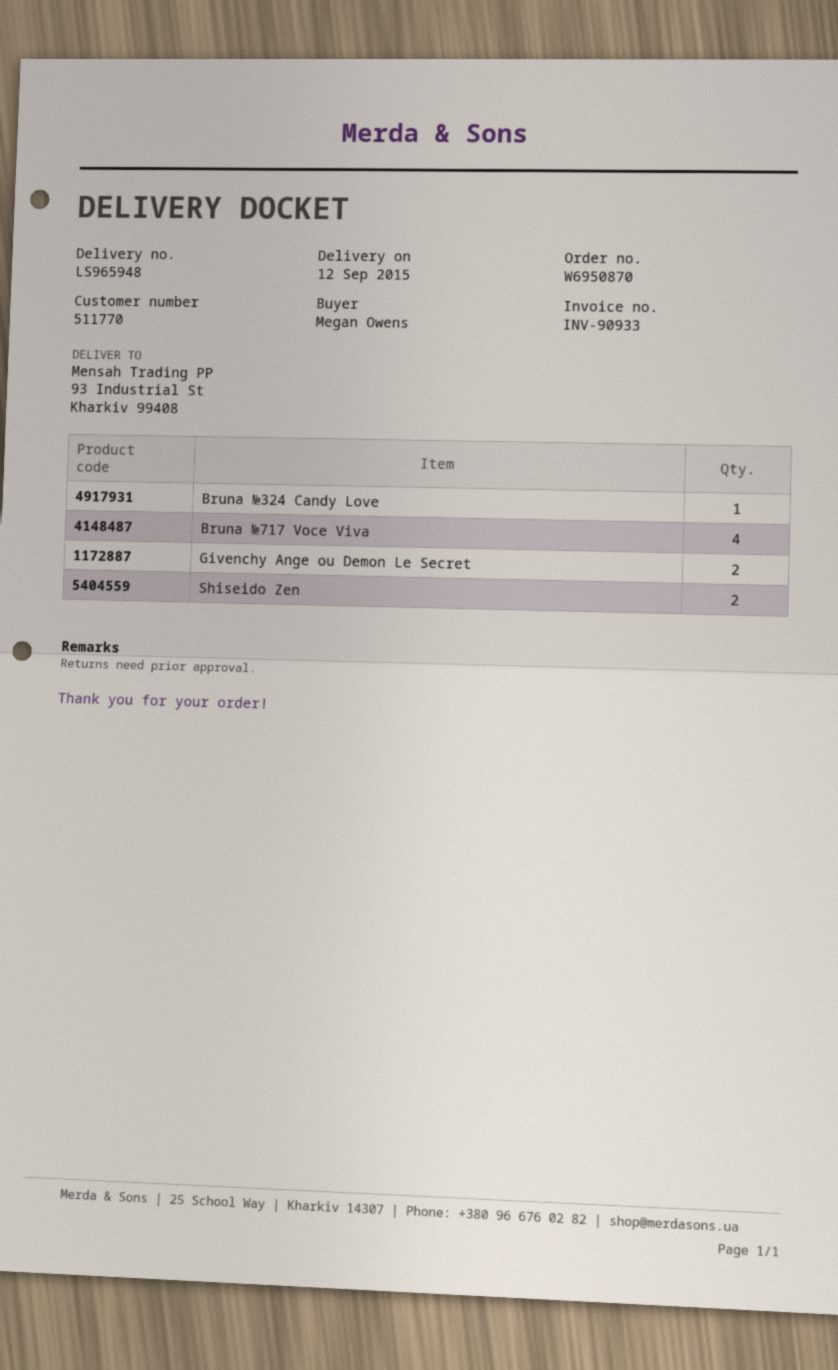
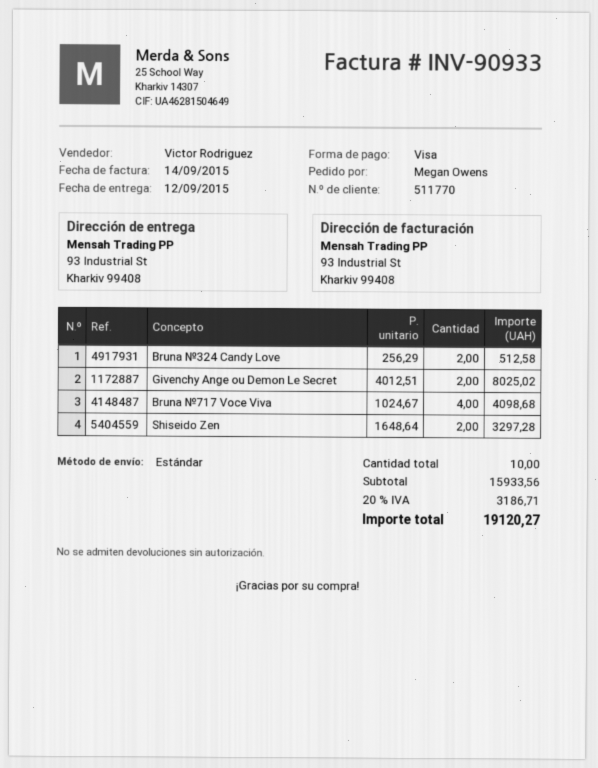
Bruna №324 Candy Love: 1 -> 2

